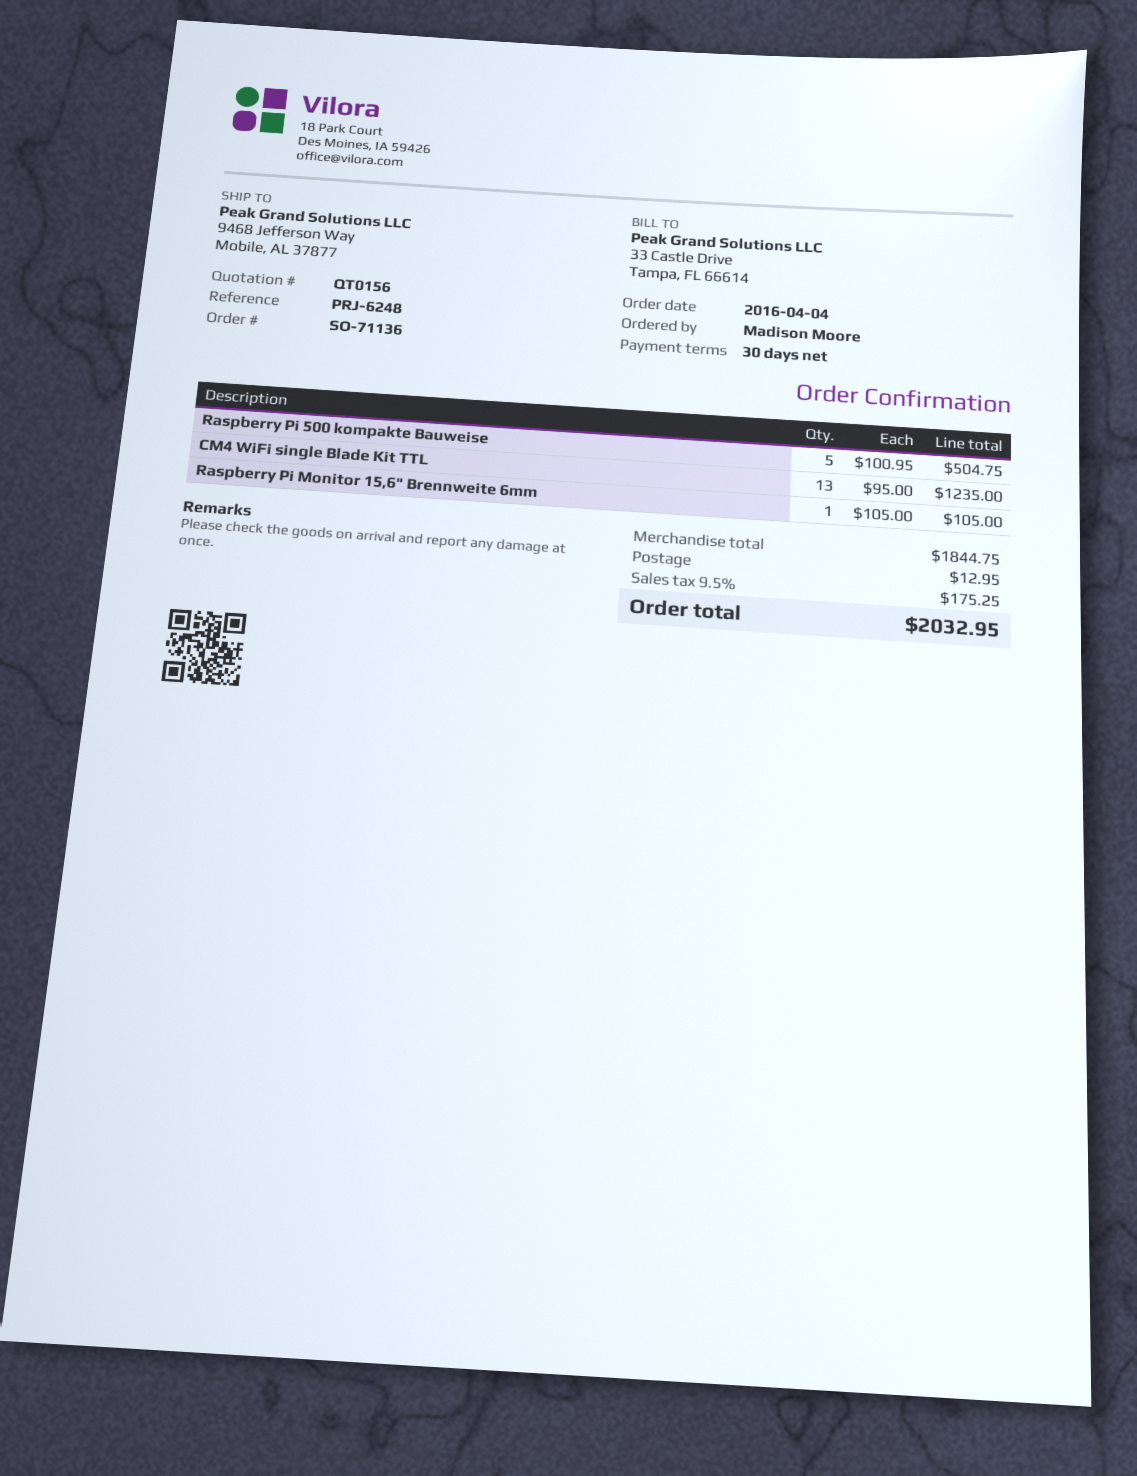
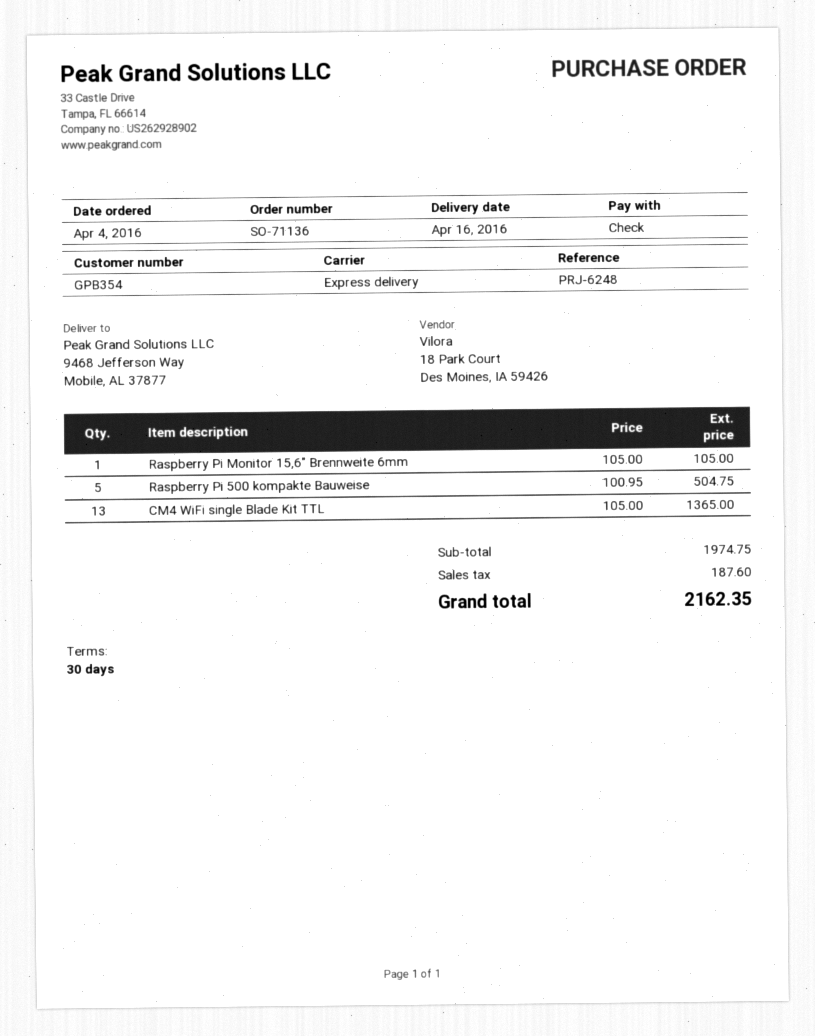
CM4 WiFi single Blade Kit TTL: 13 x 95.00 = 1235.00 -> 13 x 105.00 = 1365.00
subtotal: 1844.75 -> 1974.75
shipping: 12.95 -> none
tax: 175.25 -> 187.60
total: 2032.95 -> 2162.35

